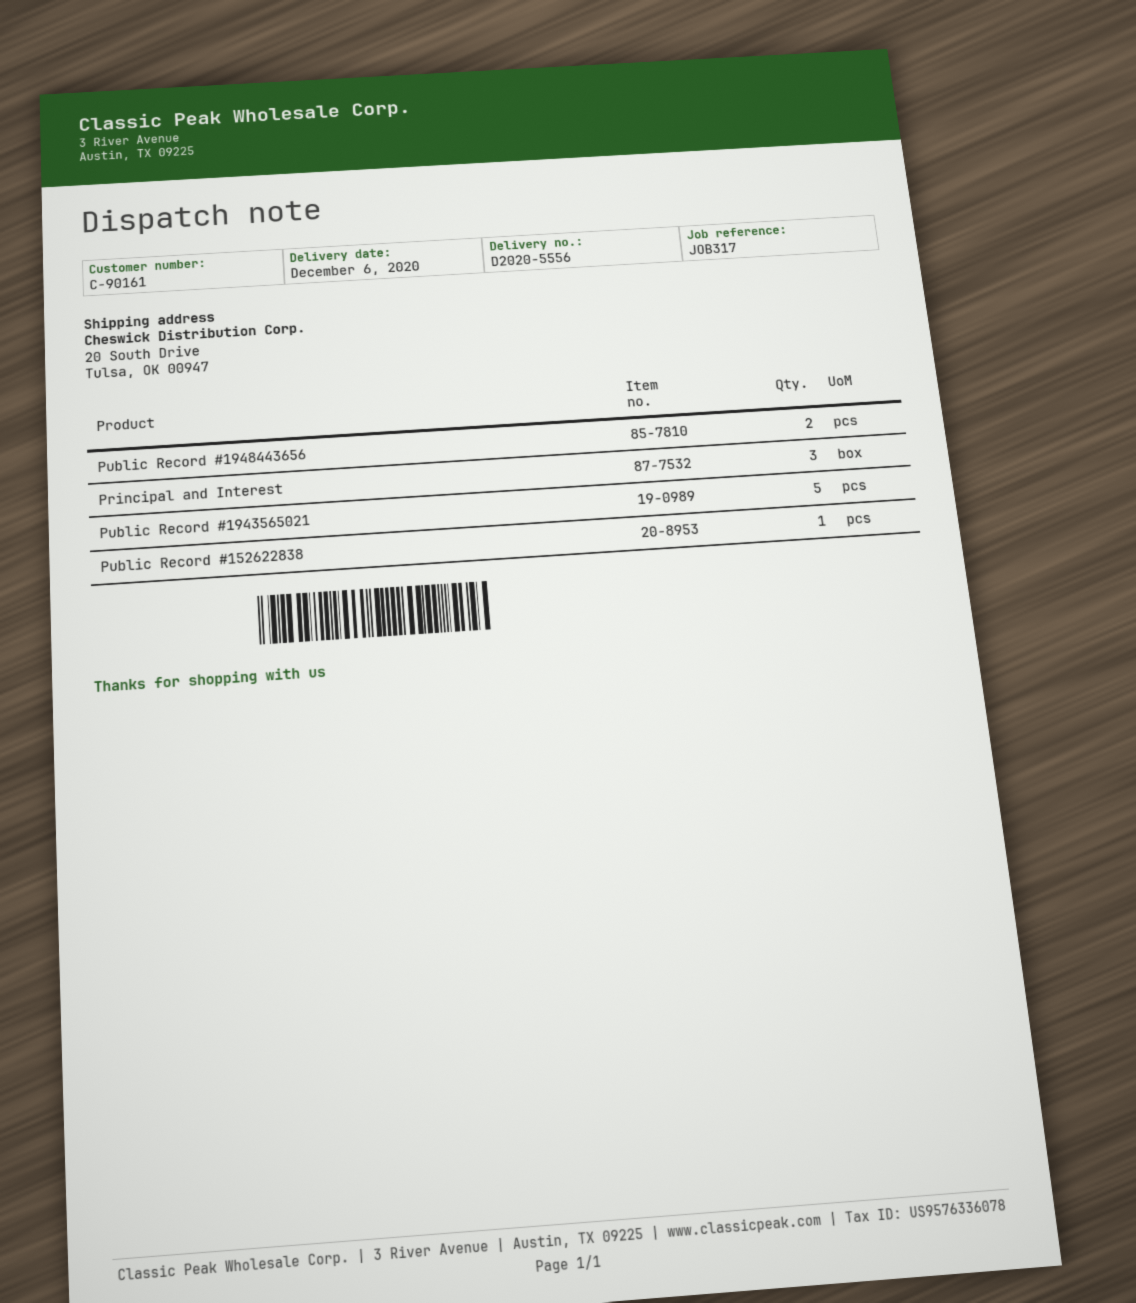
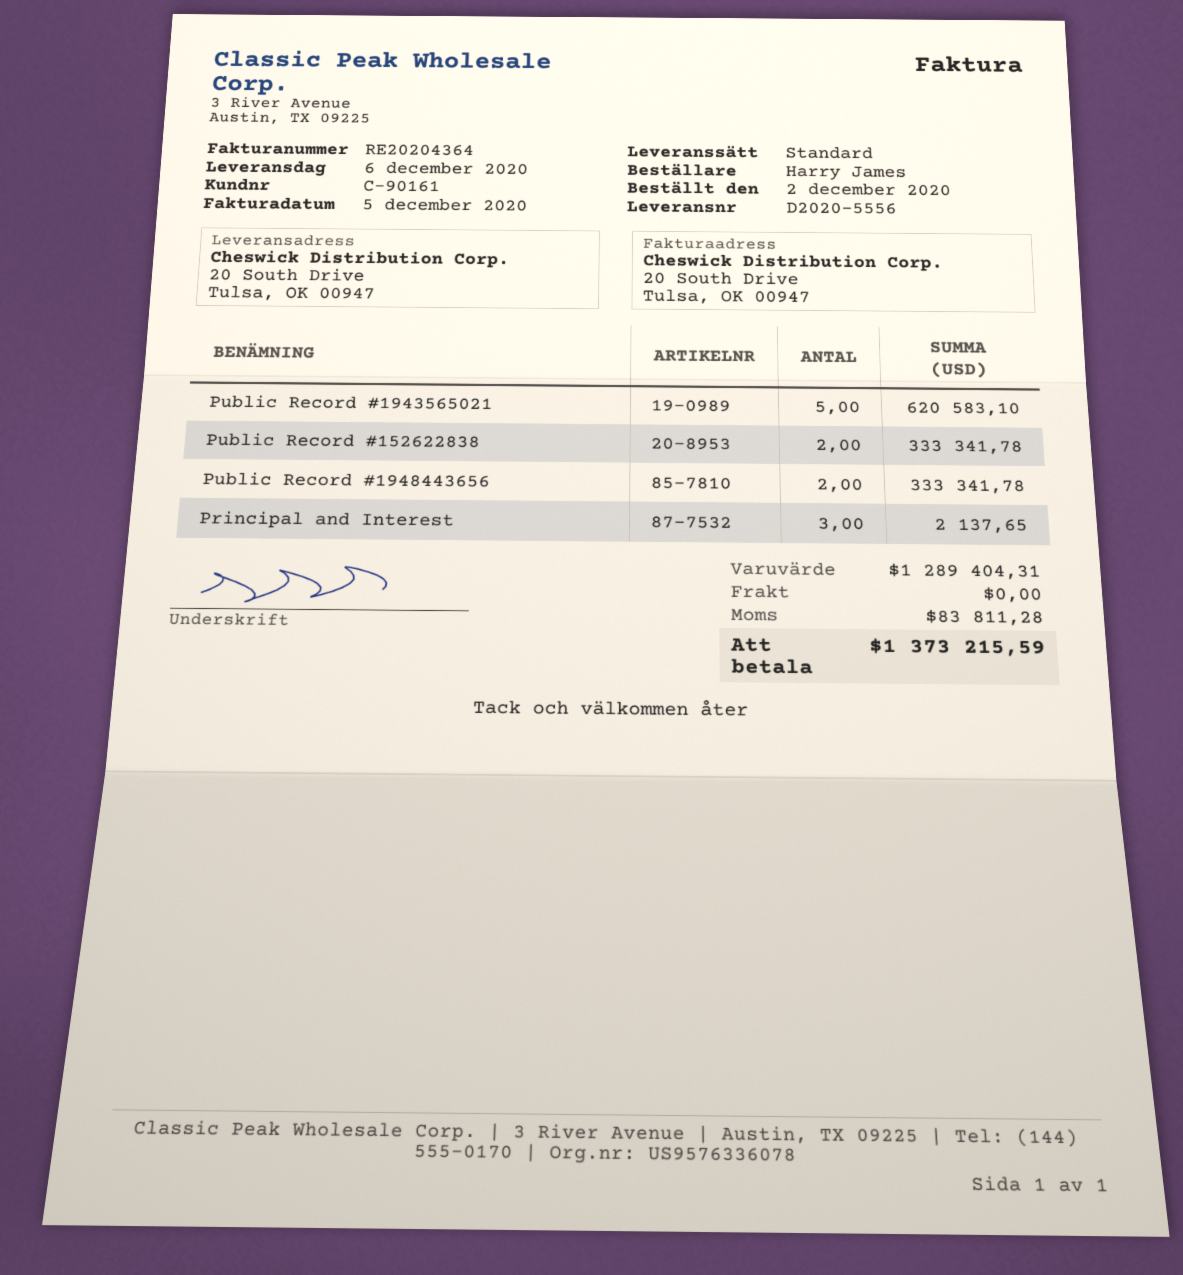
Public Record #152622838: 1 -> 2

